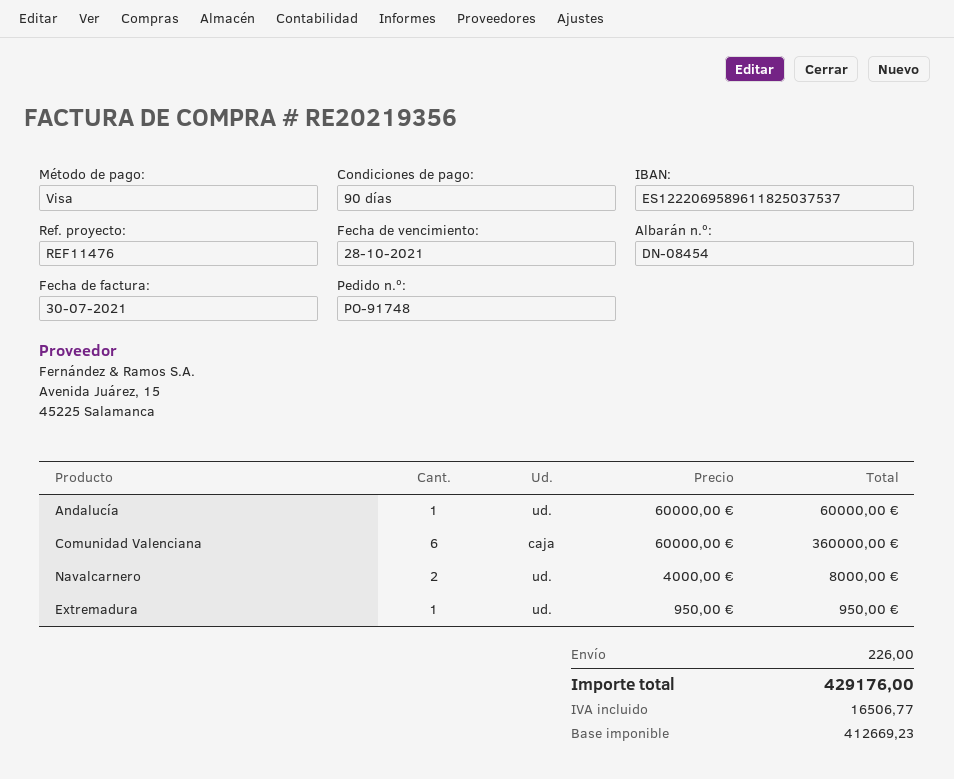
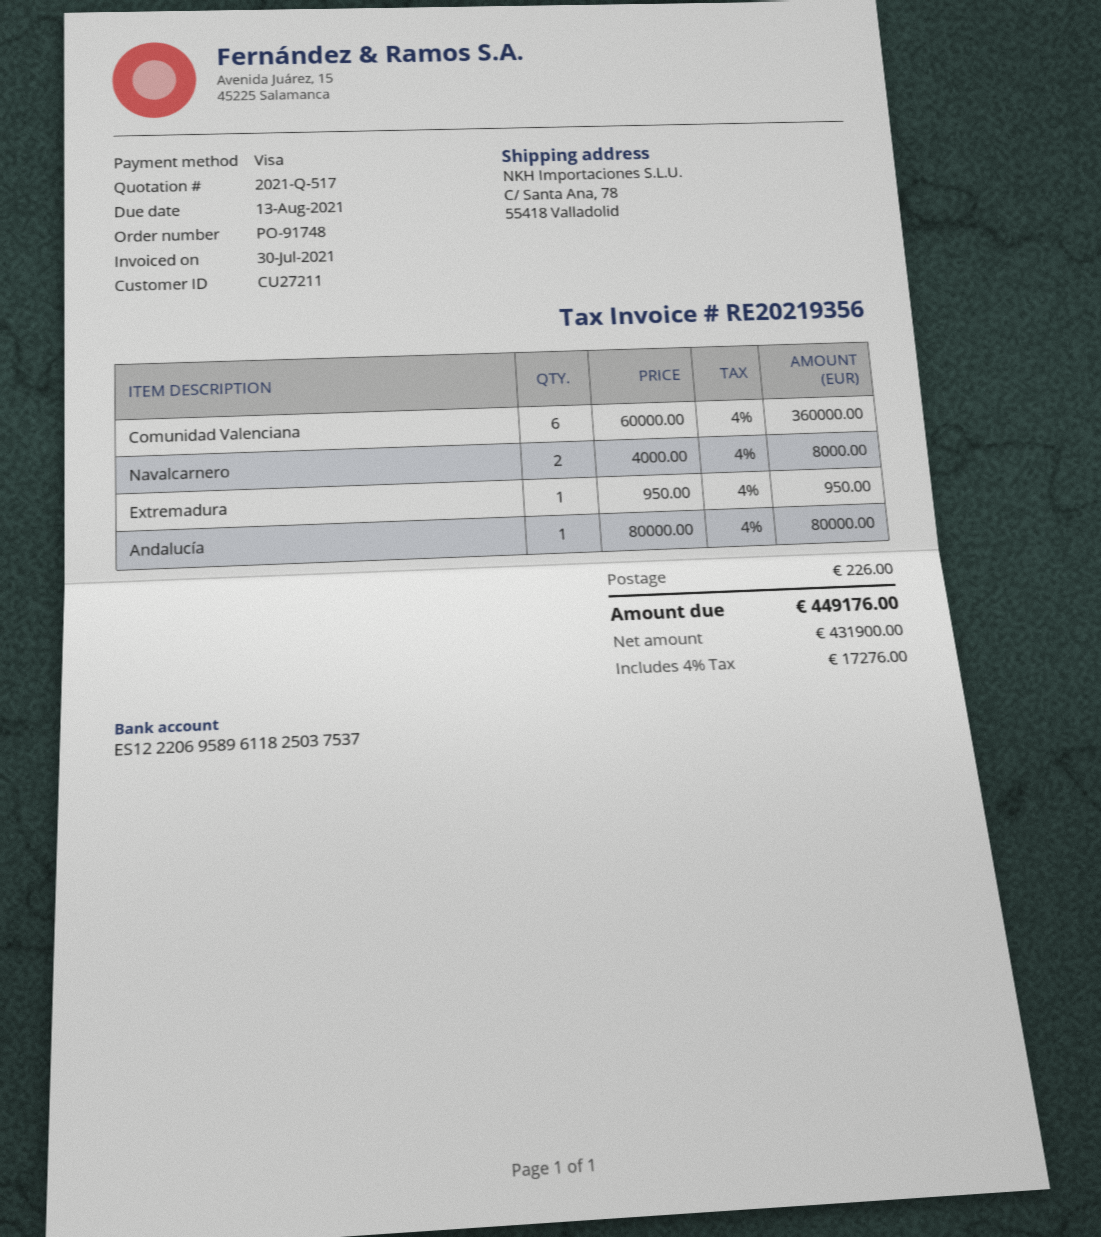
due date: 2021-10-28 -> 2021-08-13
Andalucía: 1 x 60000.00 = 60000.00 -> 1 x 80000.00 = 80000.00
net: 412669.23 -> 431900.00
tax: 16506.77 -> 17276.00
total: 429176.00 -> 449176.00

